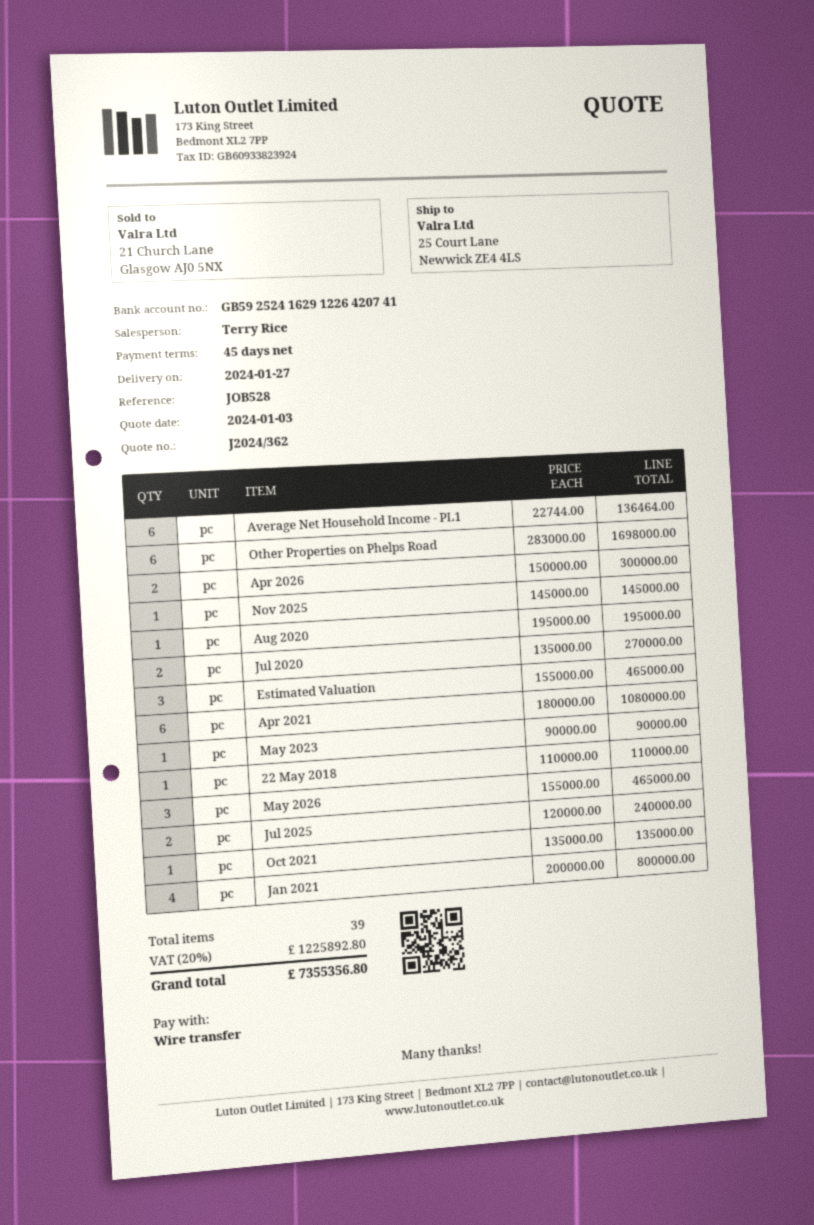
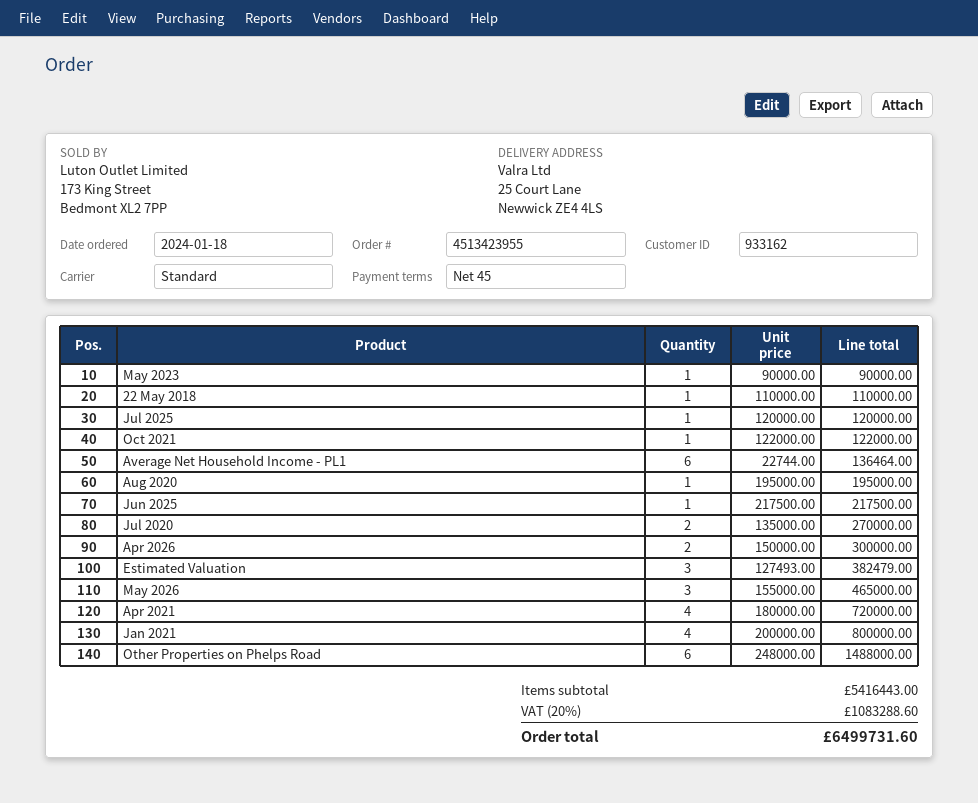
Other Properties on Phelps Road: 6 x 283000.00 = 1698000.00 -> 6 x 248000.00 = 1488000.00
Nov 2025: 1 x 145000.00 = 145000.00 -> none
Estimated Valuation: 3 x 155000.00 = 465000.00 -> 3 x 127493.00 = 382479.00
Apr 2021: 6 x 180000.00 = 1080000.00 -> 4 x 180000.00 = 720000.00
Jul 2025: 2 x 120000.00 = 240000.00 -> 1 x 120000.00 = 120000.00
Oct 2021: 1 x 135000.00 = 135000.00 -> 1 x 122000.00 = 122000.00
Jun 2025: none -> 1 x 217500.00 = 217500.00
tax: 20% = 1225892.80 -> 20% = 1083288.60
total: 7355356.80 -> 6499731.60

